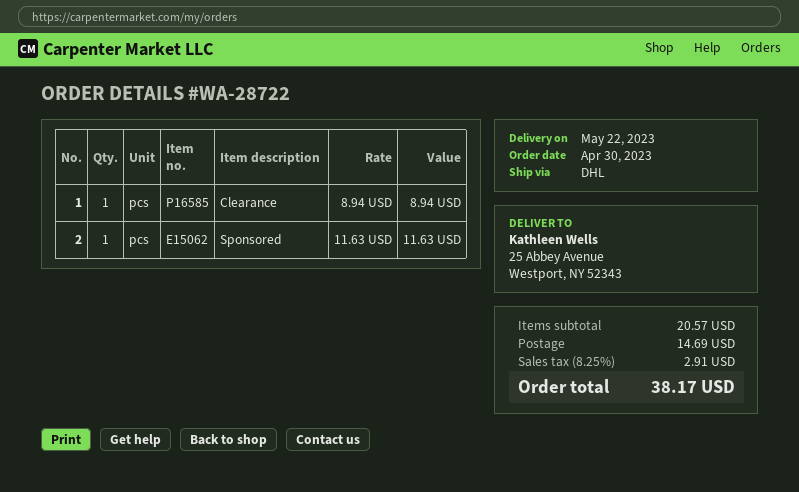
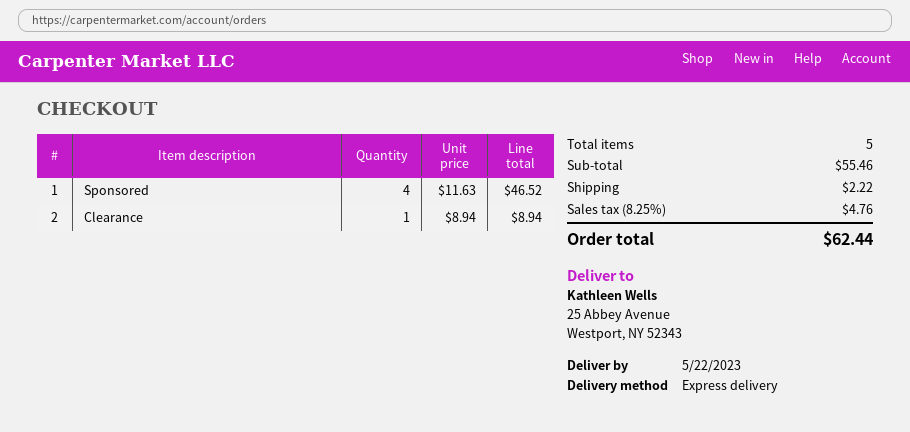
shipping method: DHL -> express
Sponsored: 1 x 11.63 = 11.63 -> 4 x 11.63 = 46.52
subtotal: 20.57 -> 55.46
shipping: 14.69 -> 2.22
tax: 8.25% = 2.91 -> 8.25% = 4.76
total: 38.17 -> 62.44

